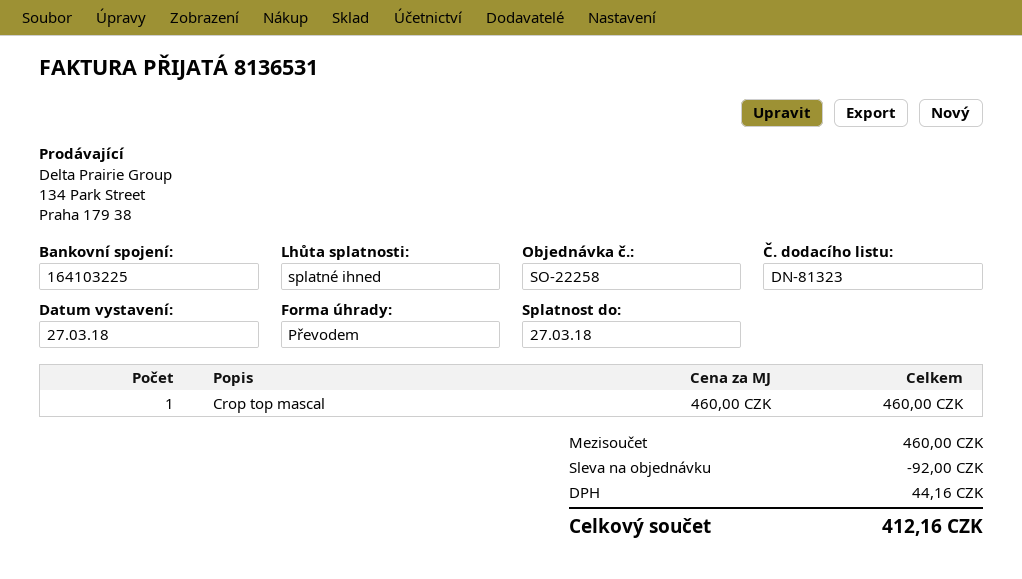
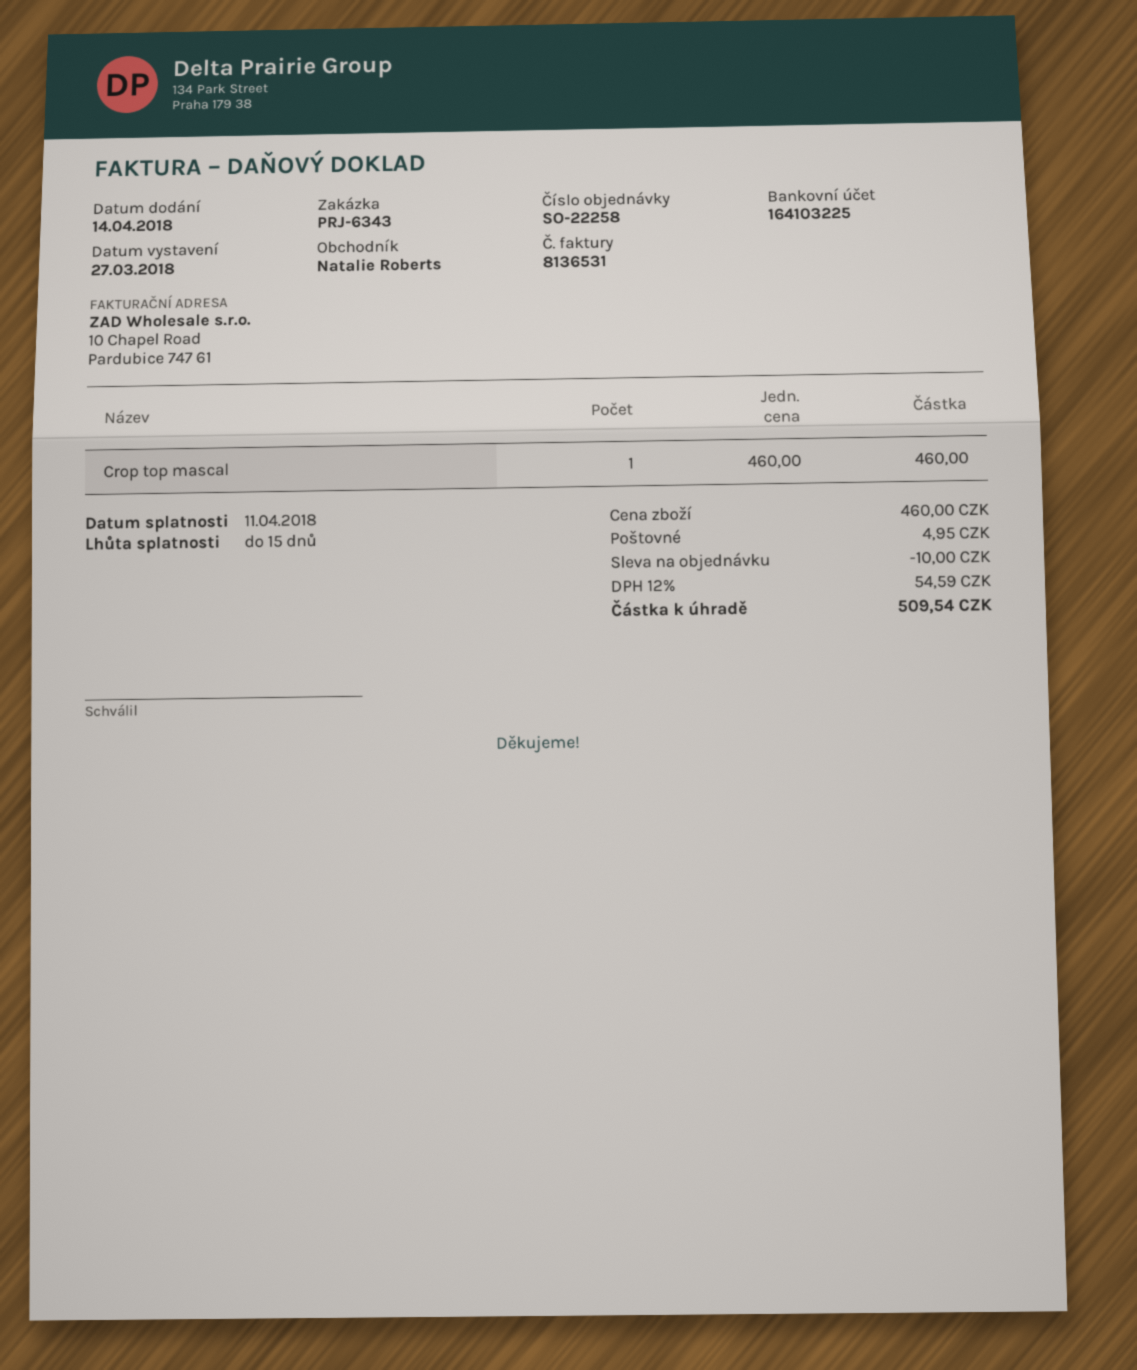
payment terms: on receipt -> 15 days
due date: 2018-03-27 -> 2018-04-11
discount: 92.00 -> 10.00
shipping: none -> 4.95
tax: 44.16 -> 54.59
total: 412.16 -> 509.54

